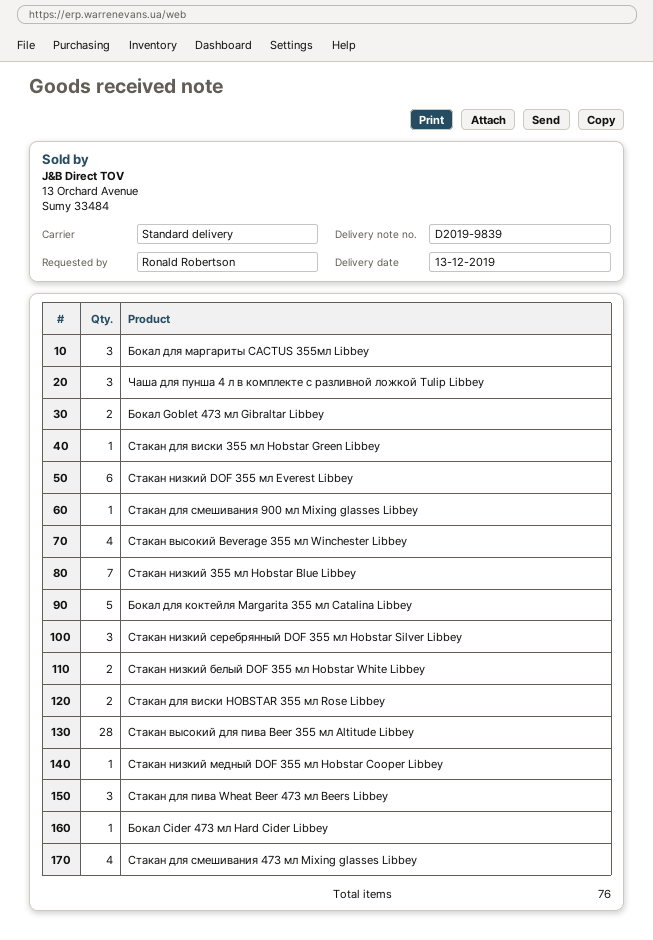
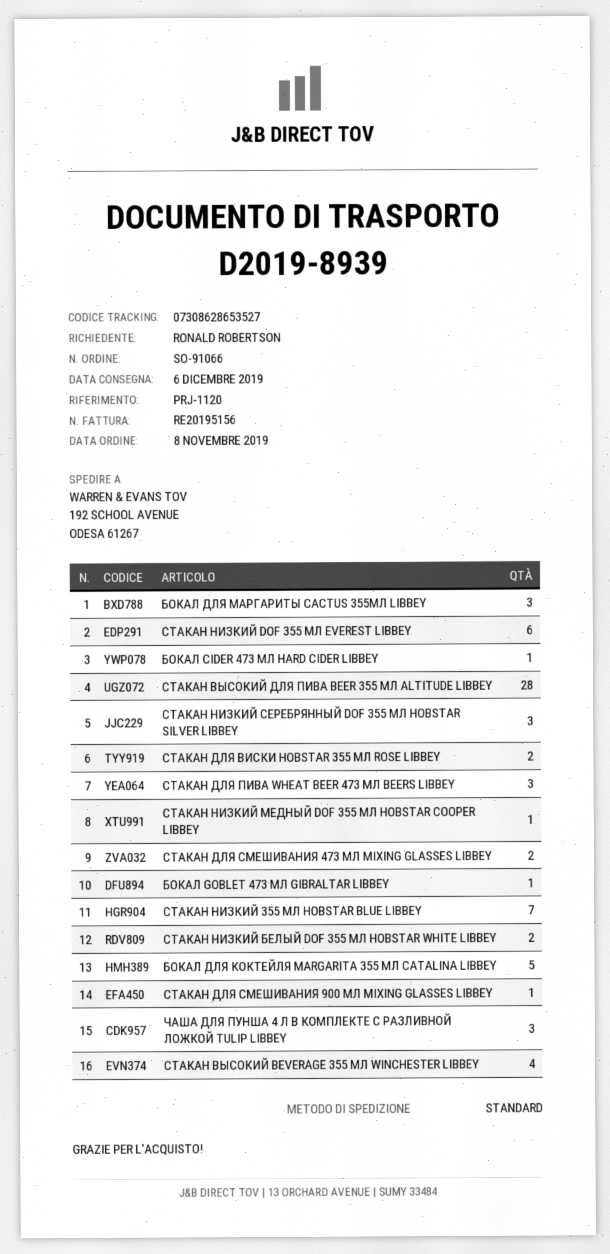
delivery note number: D2019-9839 -> D2019-8939
delivery date: 2019-12-13 -> 2019-12-06
Бокал Goblet 473 мл Gibraltar Libbey: 2 -> 1
Стакан для виски 355 мл Hobstar Green Libbey: 1 -> none
Стакан для смешивания 473 мл Mixing glasses Libbey: 4 -> 2

